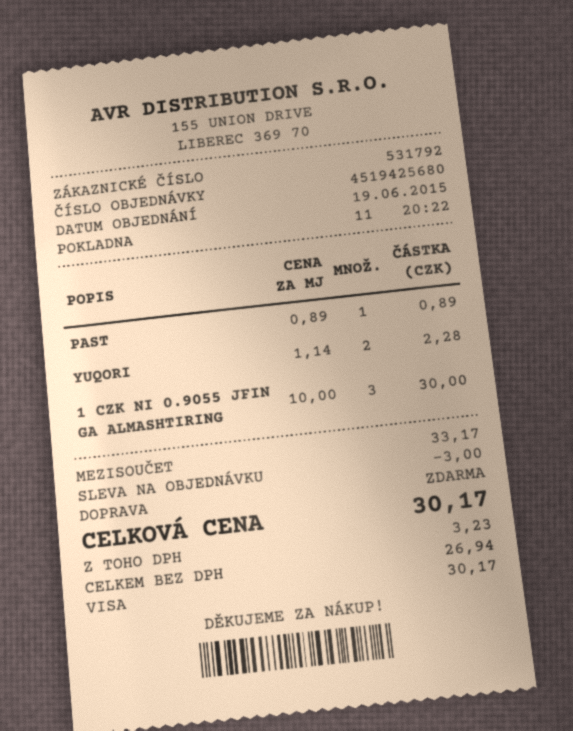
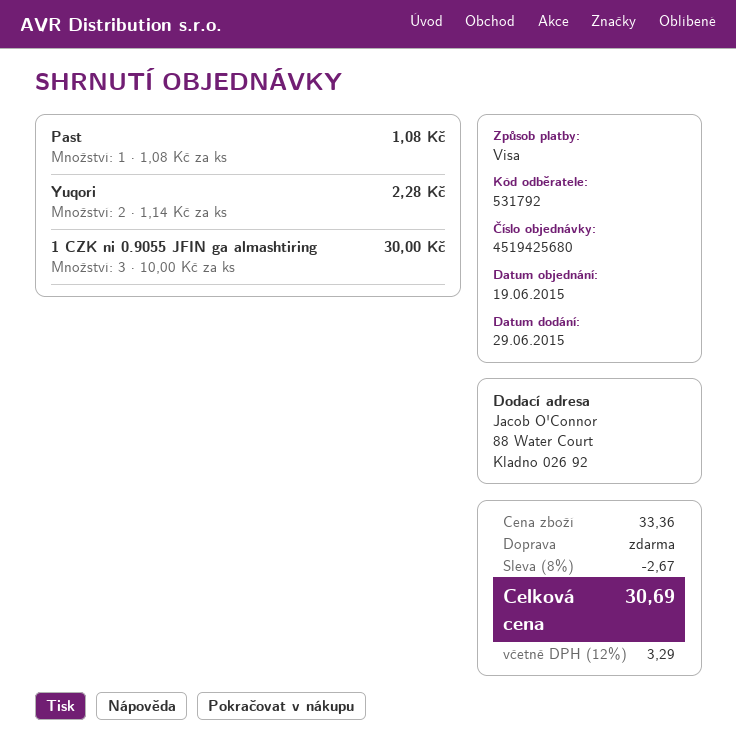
PAST: 1 x 0.89 = 0.89 -> 1 x 1.08 = 1.08
subtotal: 33.17 -> 33.36
discount: 3.00 -> 2.67
tax: 3.23 -> 3.29
total: 30.17 -> 30.69

